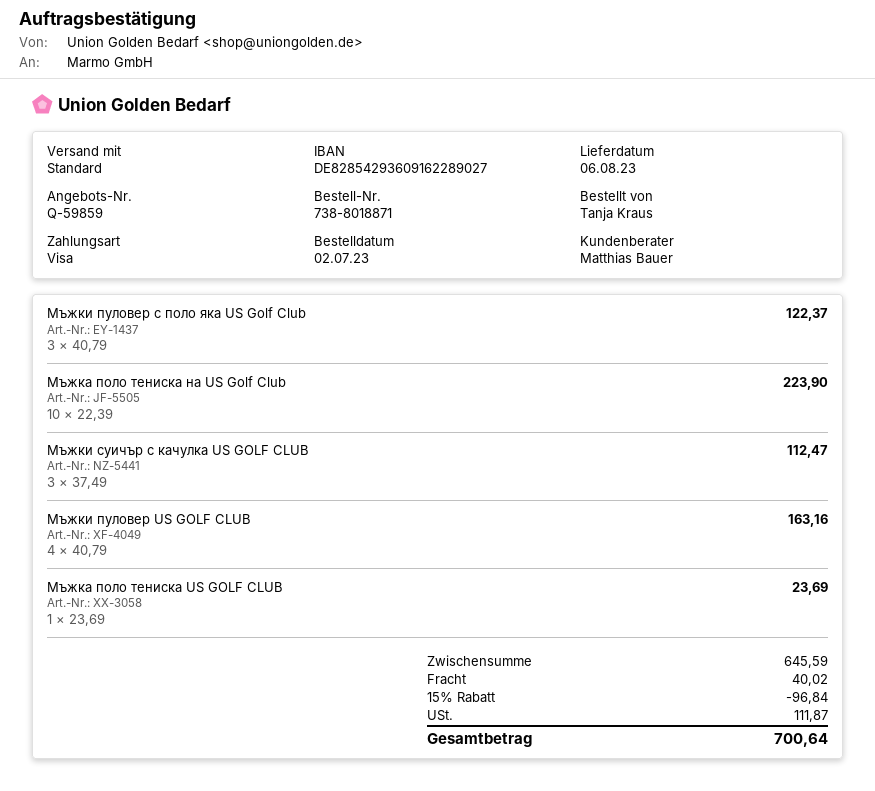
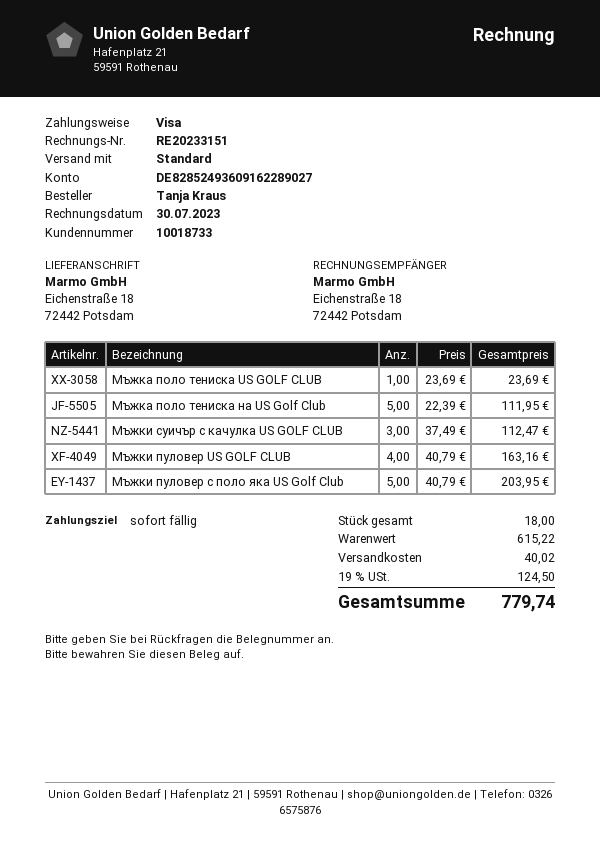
bank account: DE82854293609162289027 -> DE82852493609162289027
Мъжки пуловер с поло яка US Golf Club: 3 x 40.79 = 122.37 -> 5 x 40.79 = 203.95
Мъжка поло тениска на US Golf Club: 10 x 22.39 = 223.90 -> 5 x 22.39 = 111.95
subtotal: 645.59 -> 615.22
discount: 15% = 96.84 -> none
tax: 111.87 -> 124.50
total: 700.64 -> 779.74

